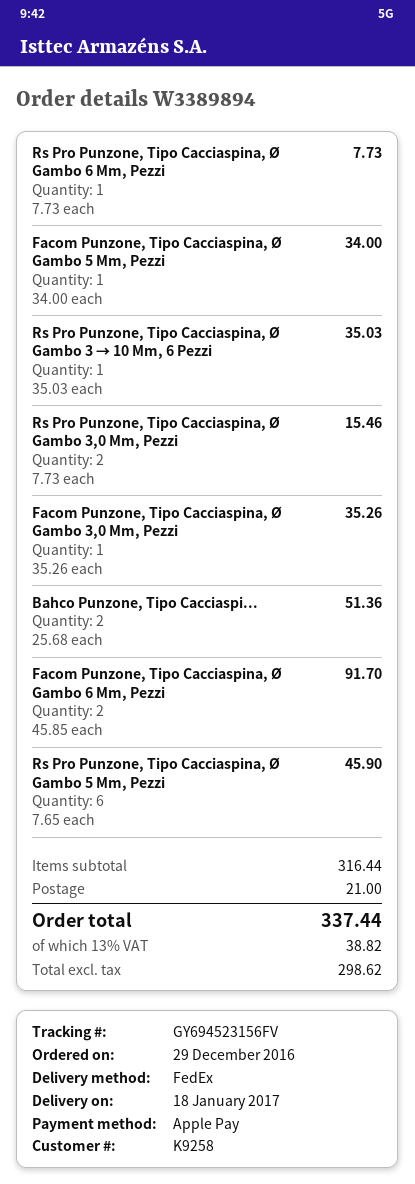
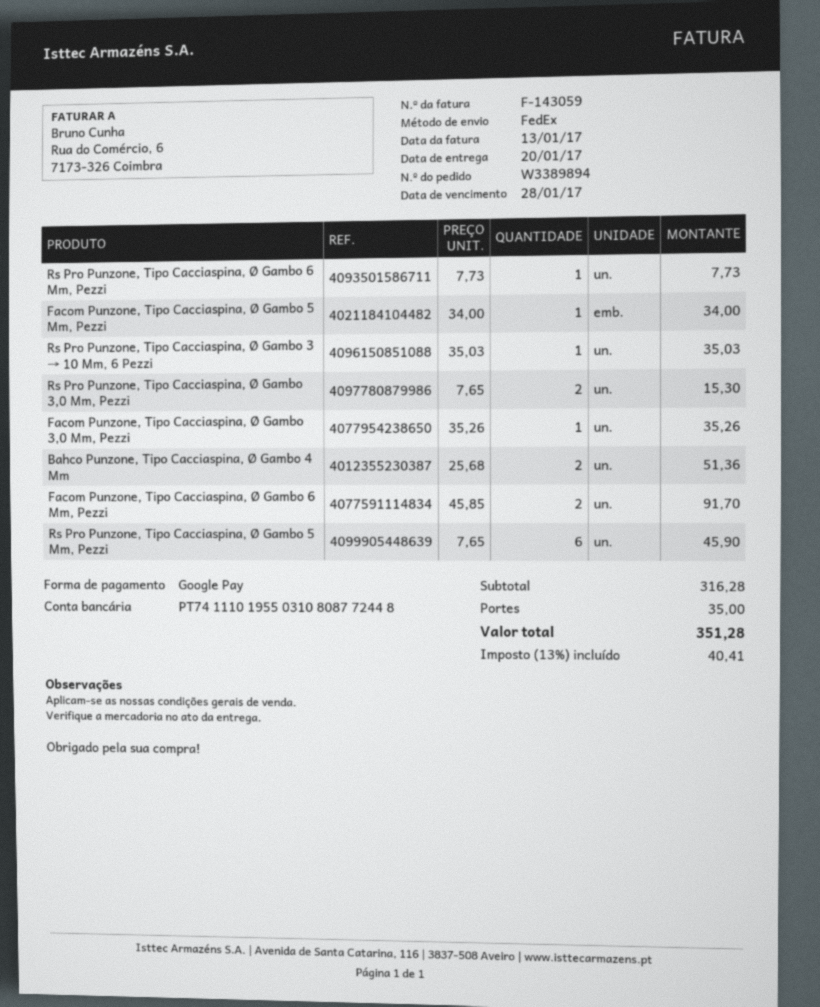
delivery date: 2017-01-18 -> 2017-01-20
payment method: Apple Pay -> Google Pay
Rs Pro Punzone, Tipo Cacciaspina, Ø Gambo 3,0 Mm, Pezzi: 2 x 7.73 = 15.46 -> 2 x 7.65 = 15.30
subtotal: 316.44 -> 316.28
shipping: 21.00 -> 35.00
tax: 13% = 38.82 -> 13% = 40.41
total: 337.44 -> 351.28

